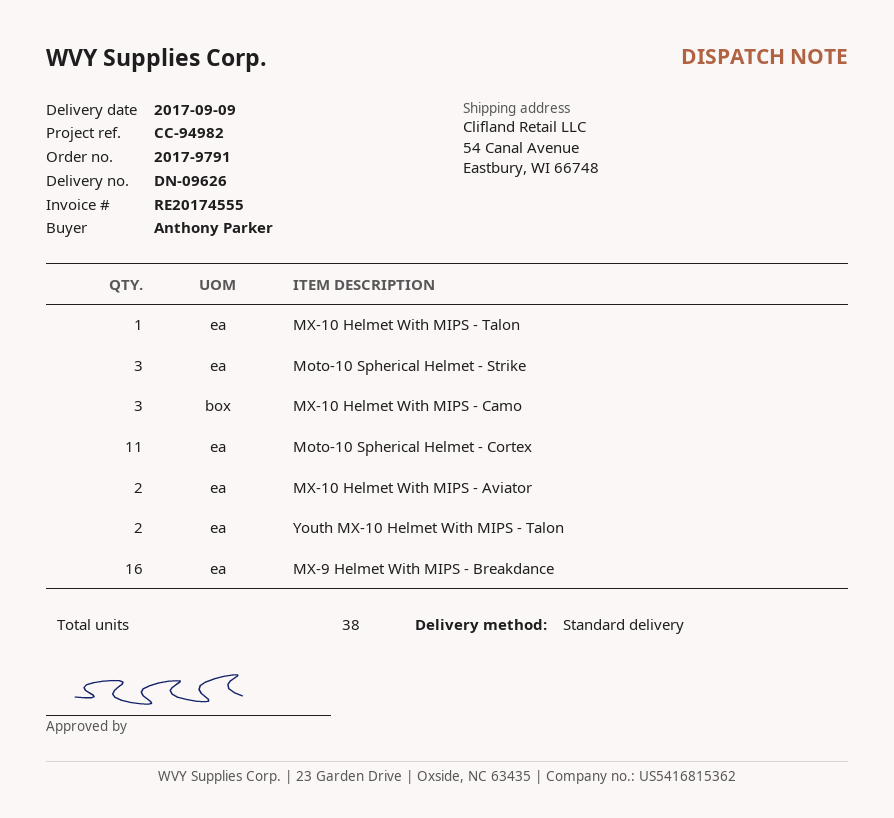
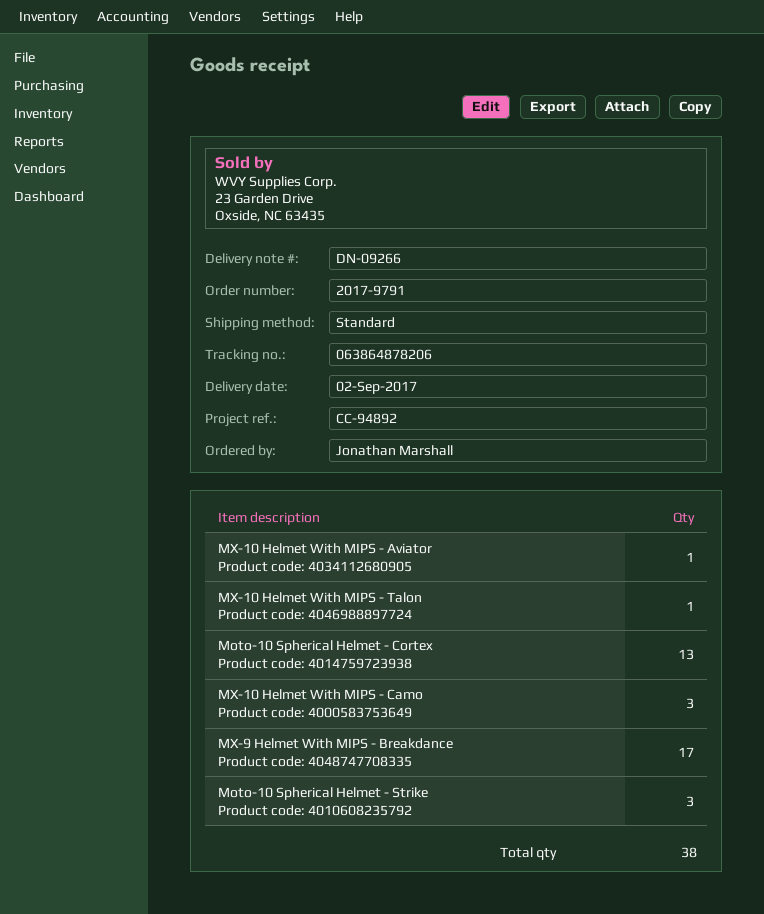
delivery note number: DN-09626 -> DN-09266
delivery date: 2017-09-09 -> 2017-09-02
reference: CC-94982 -> CC-94892
ordered by: Anthony Parker -> Jonathan Marshall
Moto-10 Spherical Helmet - Cortex: 11 -> 13
MX-10 Helmet With MIPS - Aviator: 2 -> 1
Youth MX-10 Helmet With MIPS - Talon: 2 -> none
MX-9 Helmet With MIPS - Breakdance: 16 -> 17

